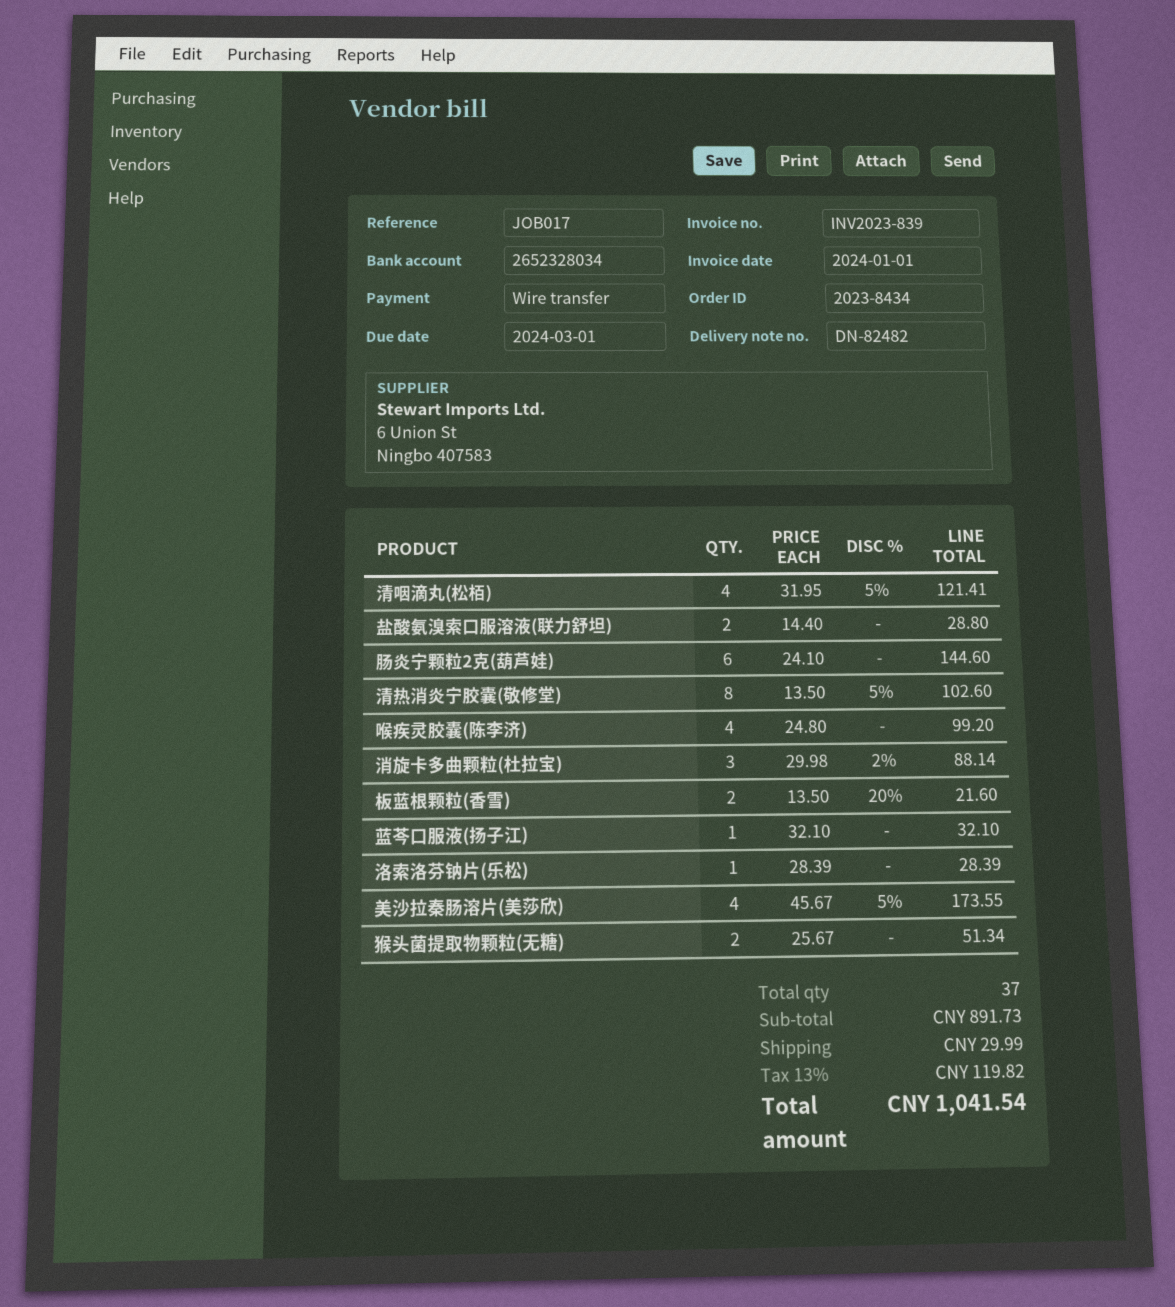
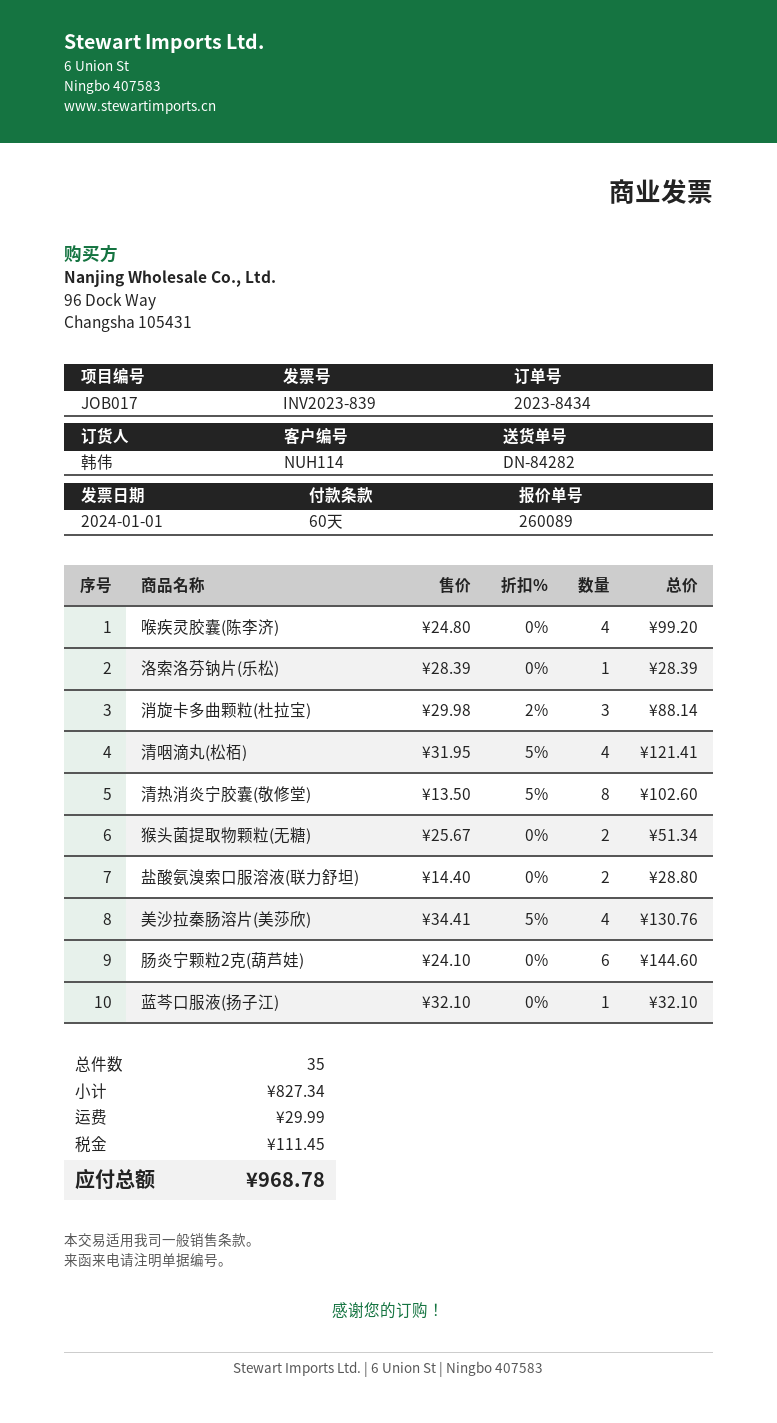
delivery note number: DN-82482 -> DN-84282
板蓝根颗粒(香雪): 2 x 13.50 - 20% = 21.60 -> none
美沙拉秦肠溶片(美莎欣): 4 x 45.67 - 5% = 173.55 -> 4 x 34.41 - 5% = 130.76
total quantity: 37 -> 35
subtotal: 891.73 -> 827.34
tax: 119.82 -> 111.45
total: 1041.54 -> 968.78

